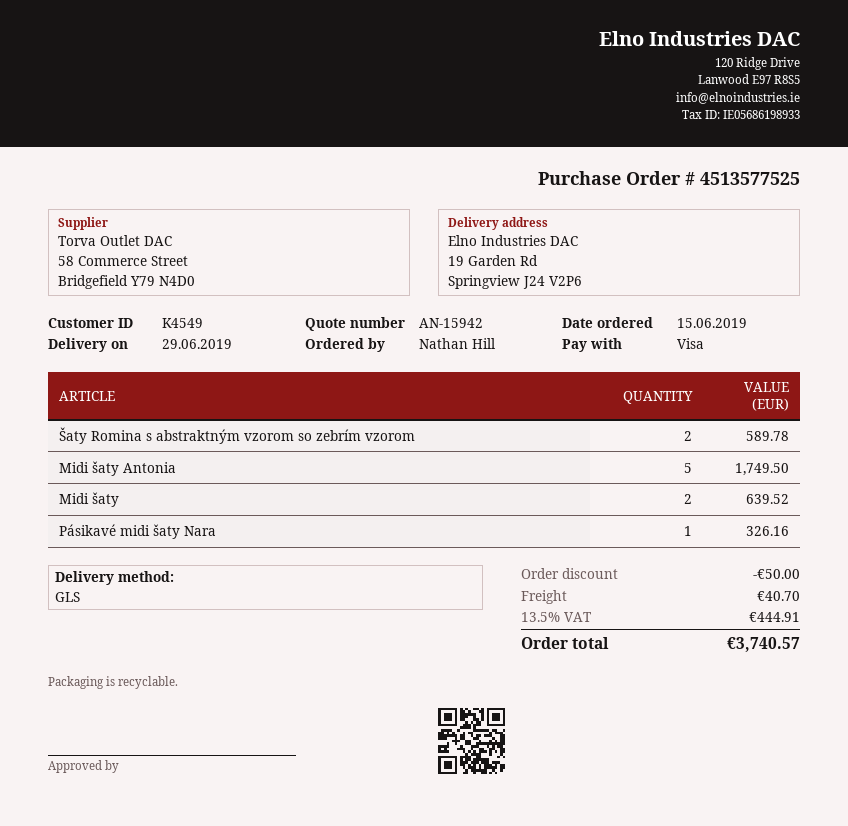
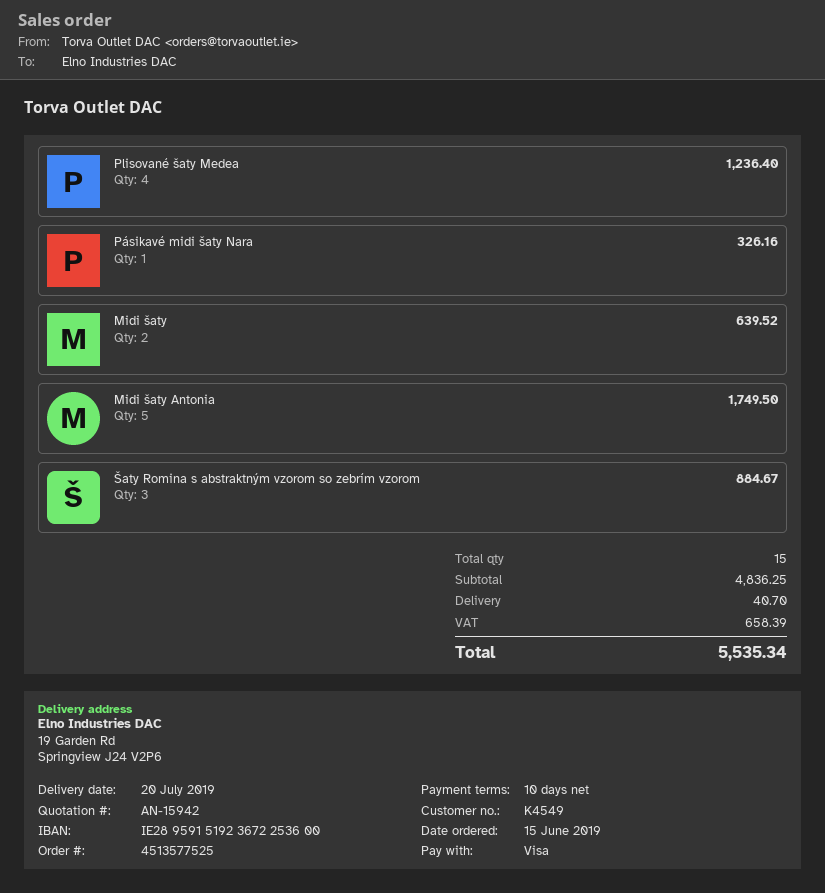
delivery date: 2019-06-29 -> 2019-07-20
Šaty Romina s abstraktným vzorom so zebrím vzorom: 2 for 589.78 -> 3 for 884.67
Plisované šaty Medea: none -> 4 for 1236.40
discount: 50.00 -> none
tax: 444.91 -> 658.39
total: 3740.57 -> 5535.34

